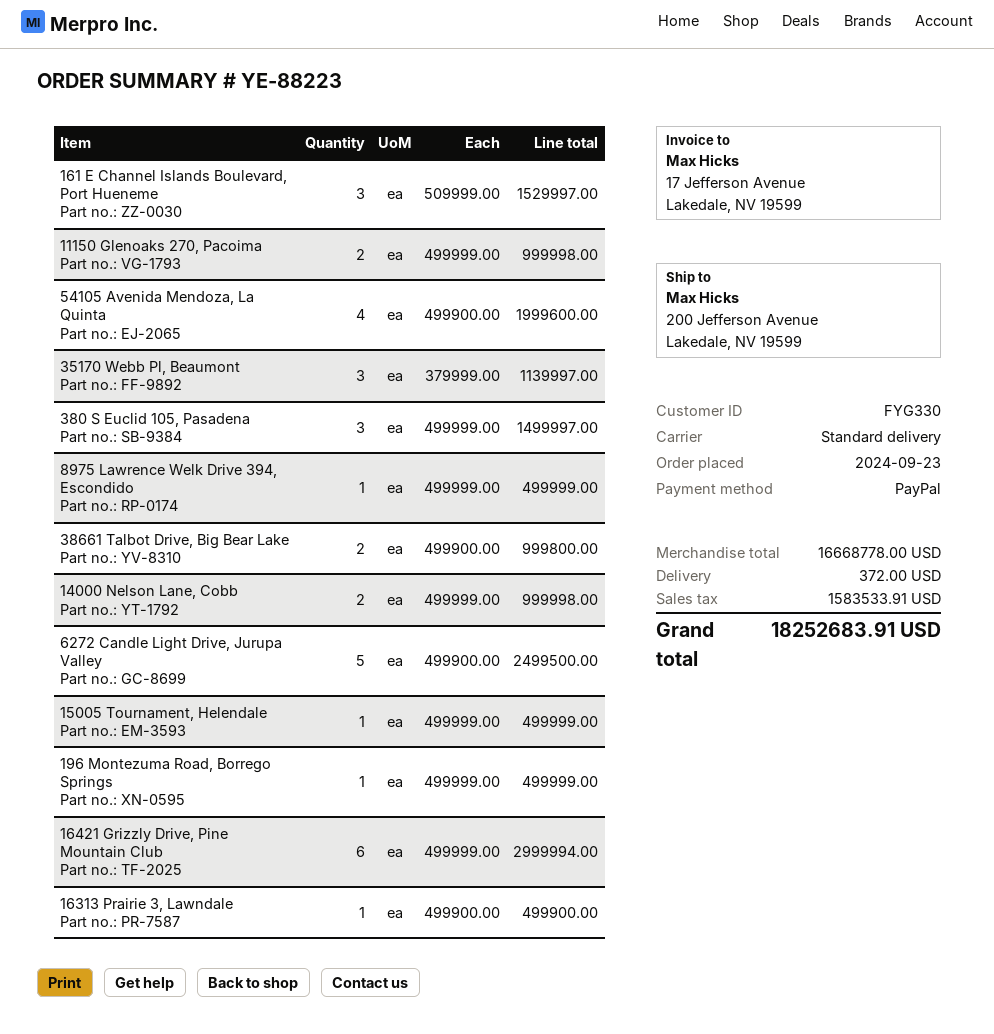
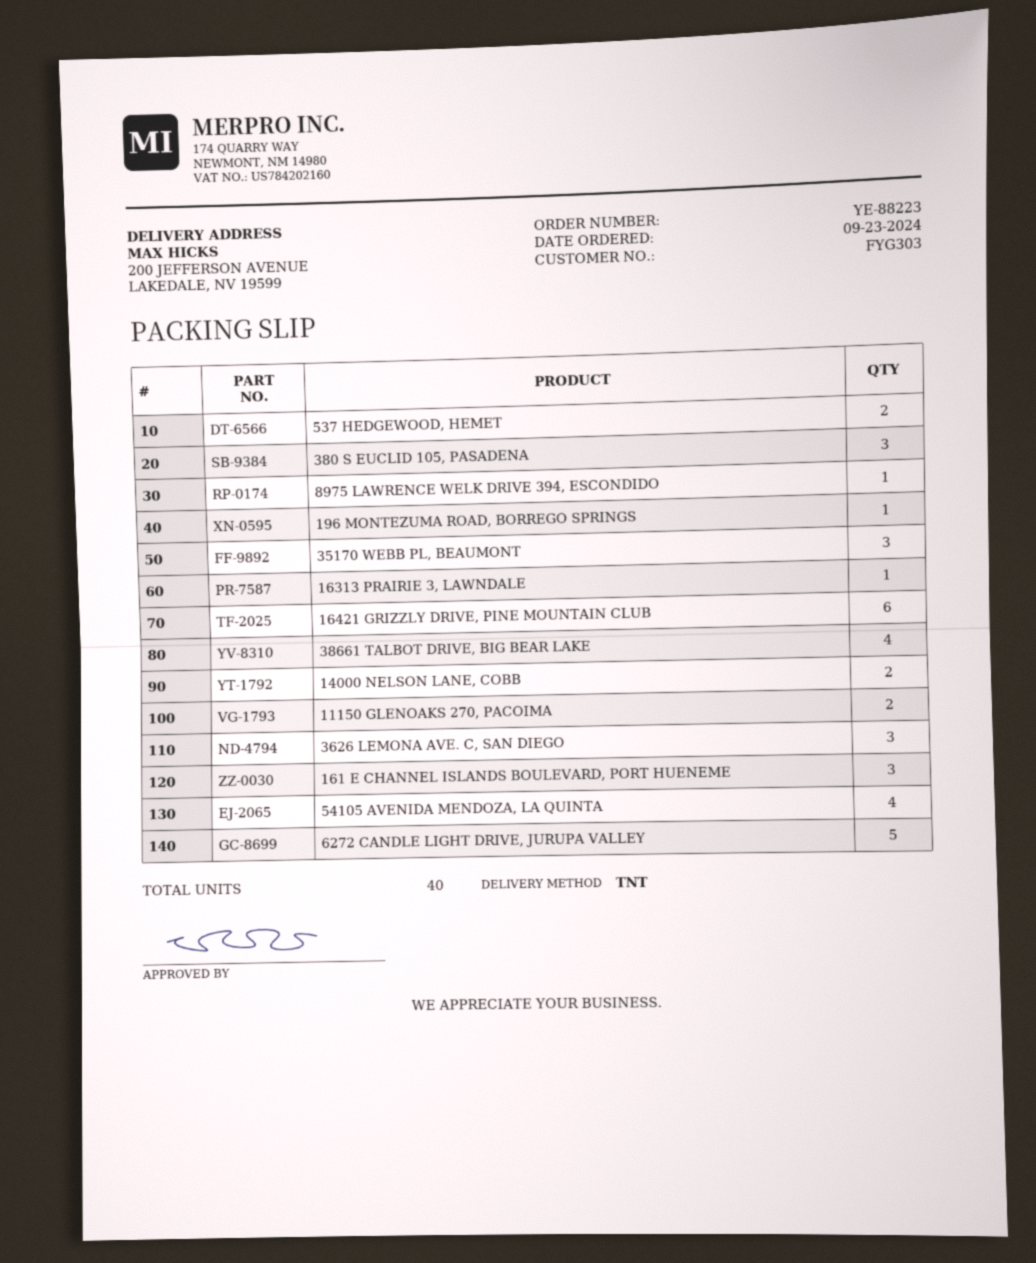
customer number: FYG330 -> FYG303
shipping method: standard -> TNT
38661 Talbot Drive, Big Bear Lake: 2 -> 4
15005 Tournament, Helendale: 1 -> none
537 HEDGEWOOD, HEMET: none -> 2
3626 LEMONA AVE. C, SAN DIEGO: none -> 3

